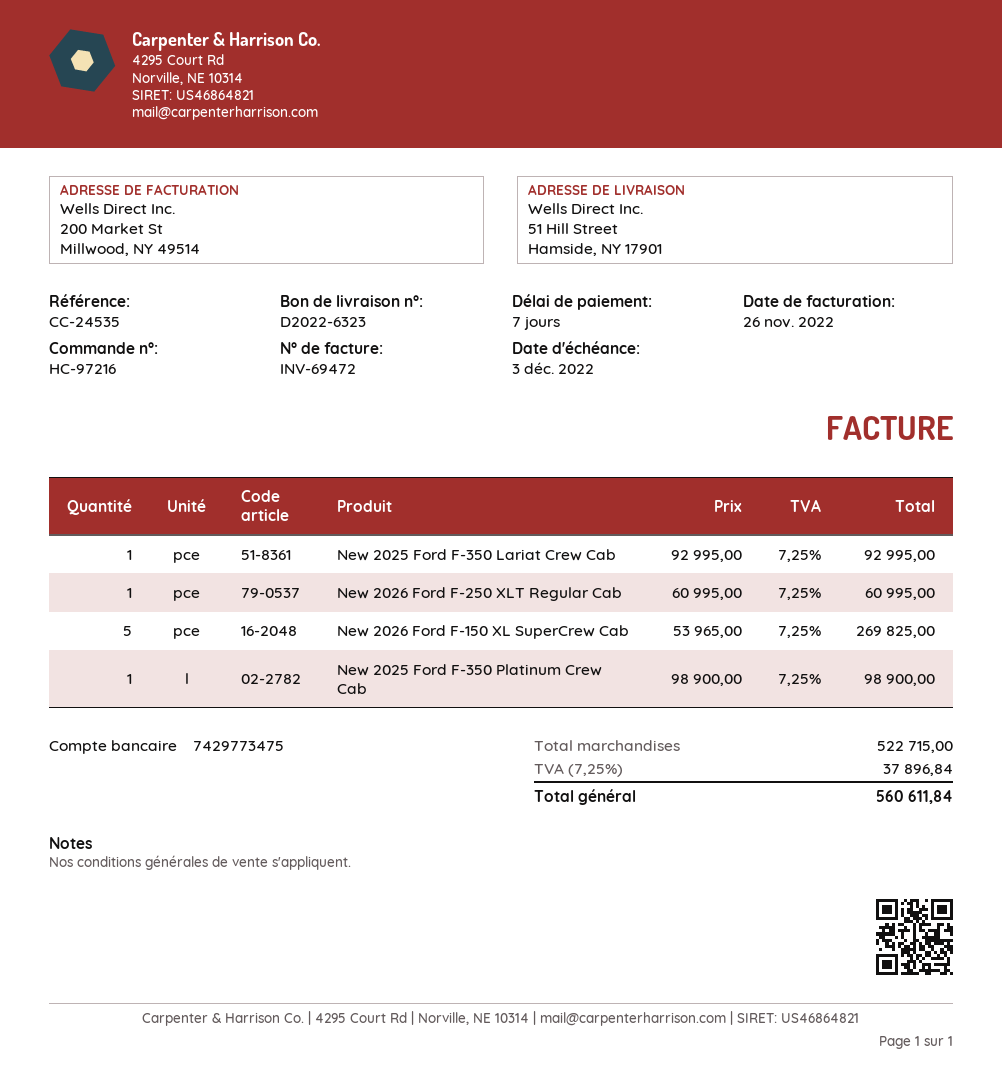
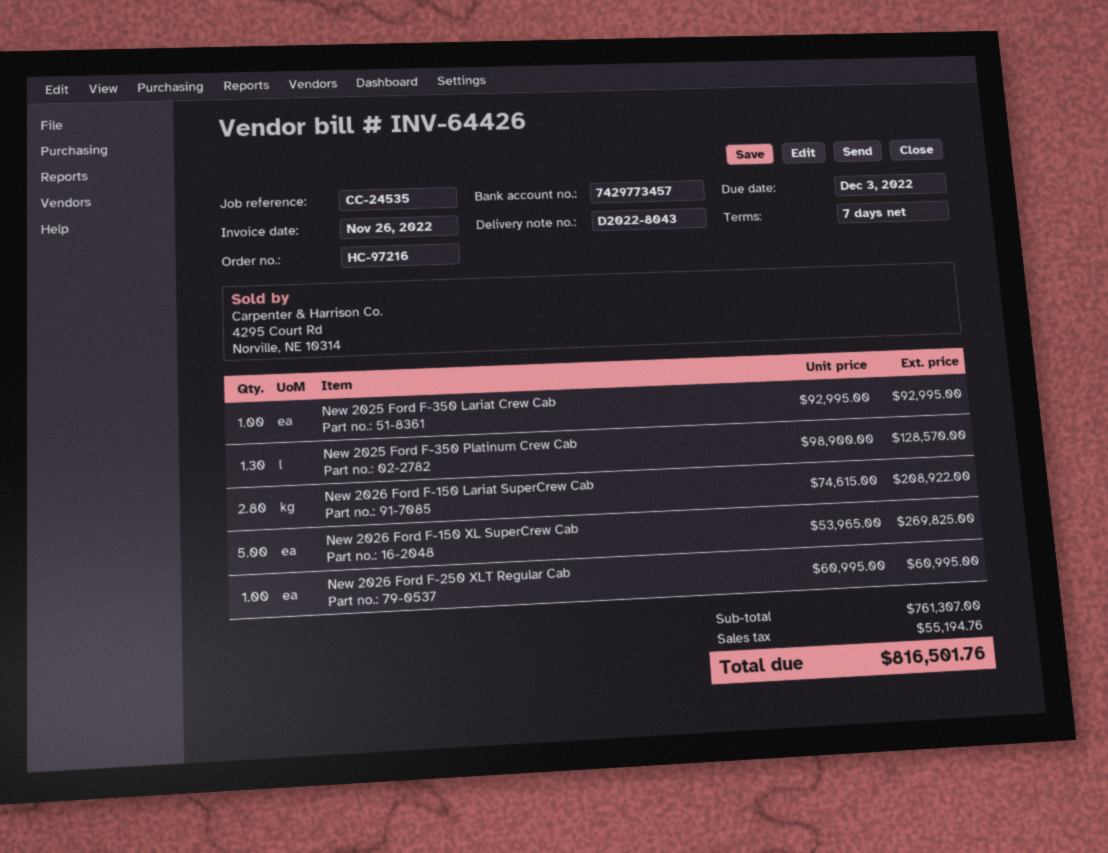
delivery note number: D2022-6323 -> D2022-8043
invoice number: INV-69472 -> INV-64426
bank account: 7429773475 -> 7429773457
New 2025 Ford F-350 Platinum Crew Cab: 1 x 98900.00 = 98900.00 -> 1.3 x 98900.00 = 128570.00
New 2026 Ford F-150 Lariat SuperCrew Cab: none -> 2.8 x 74615.00 = 208922.00
subtotal: 522715.00 -> 761307.00
tax: 37896.84 -> 55194.76
total: 560611.84 -> 816501.76

